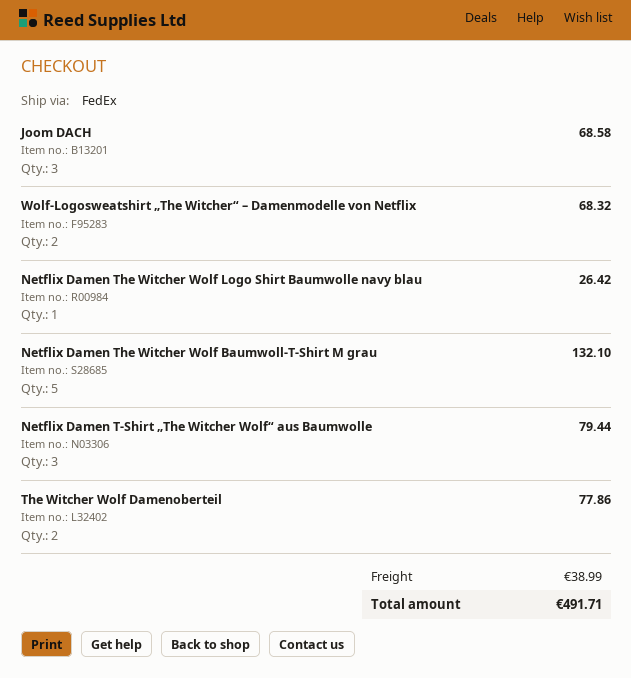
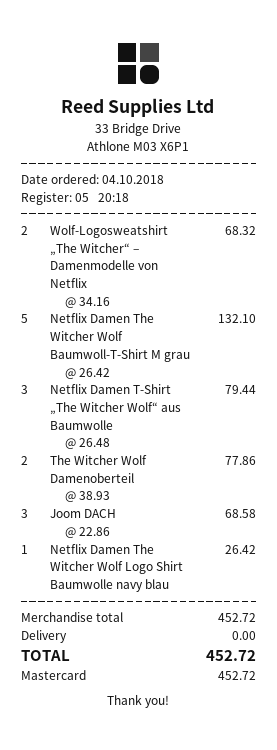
shipping: 38.99 -> 0.00
total: 491.71 -> 452.72

